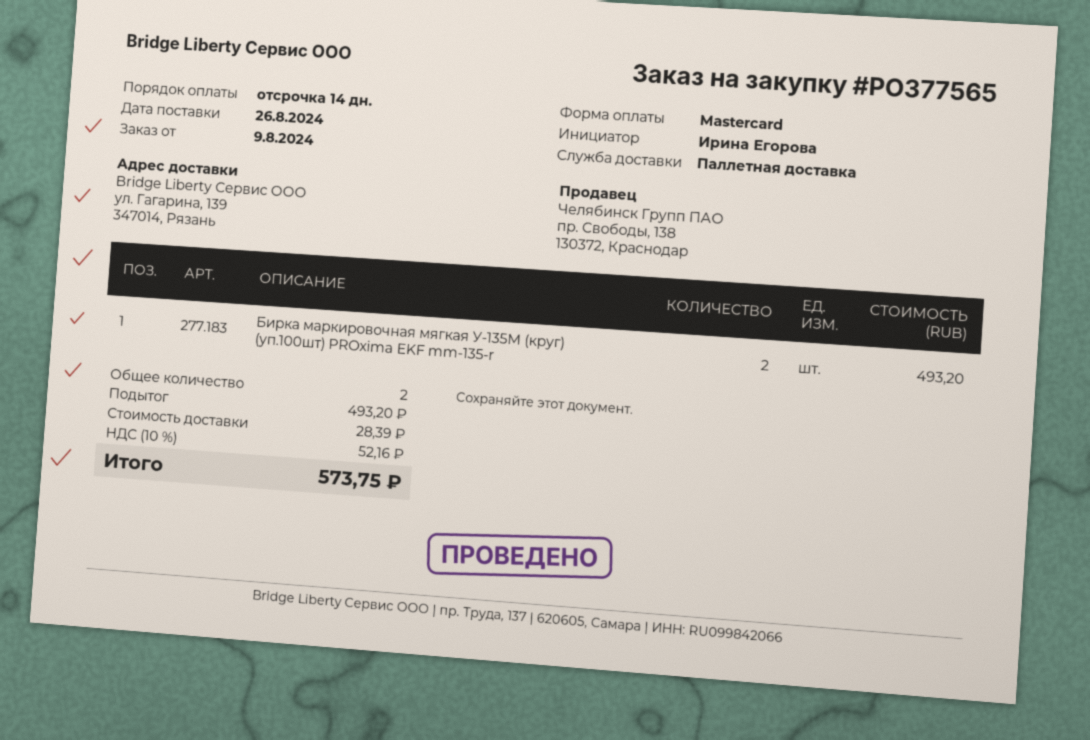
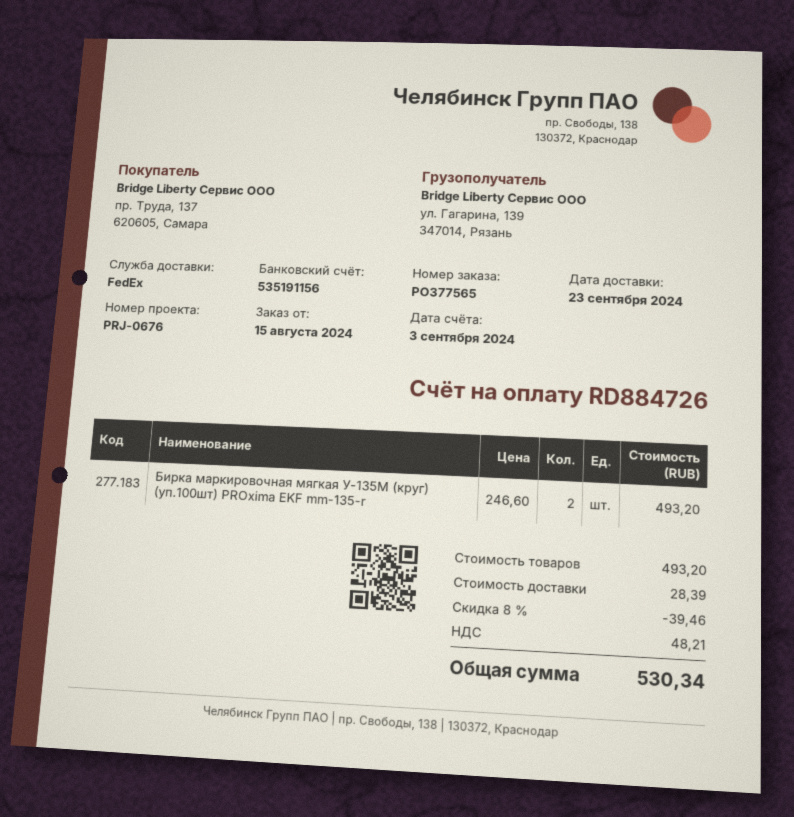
order date: 2024-08-09 -> 2024-08-15
delivery date: 2024-08-26 -> 2024-09-23
shipping method: pallet freight -> FedEx
discount: none -> 8% = 39.46
tax: 52.16 -> 48.21
total: 573.75 -> 530.34

